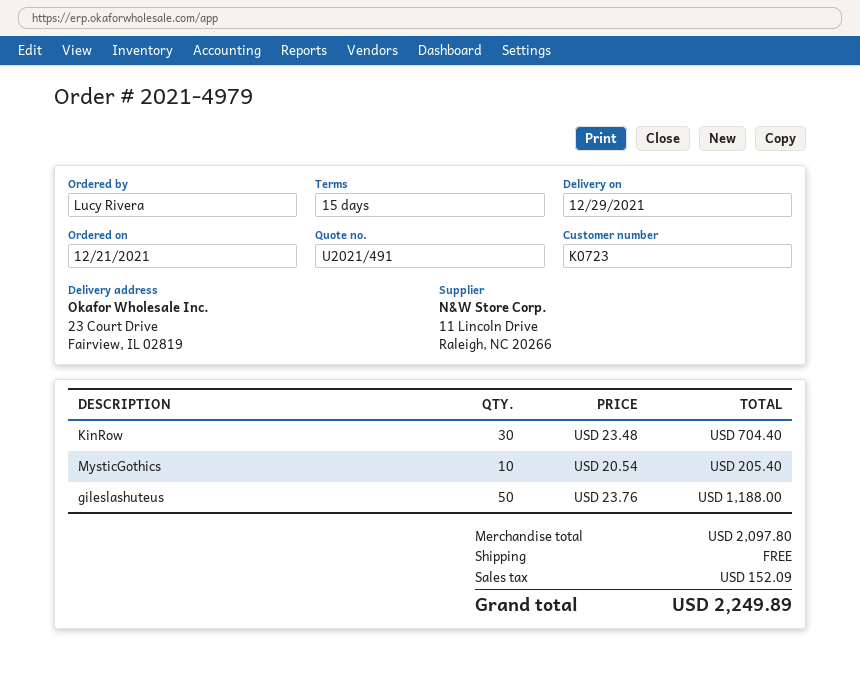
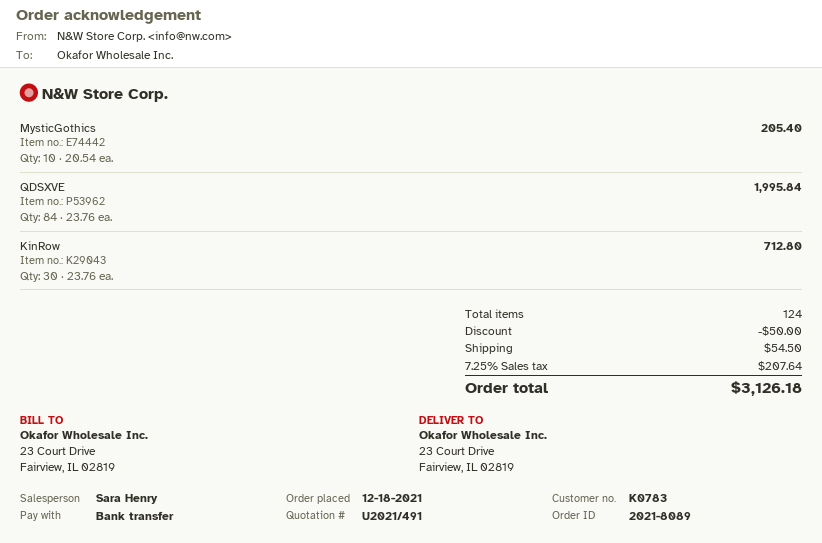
order number: 2021-4979 -> 2021-8089
order date: 2021-12-21 -> 2021-12-18
customer number: K0723 -> K0783
KinRow: 30 x 23.48 = 704.40 -> 30 x 23.76 = 712.80
gileslashuteus: 50 x 23.76 = 1188.00 -> none
QDSXVE: none -> 84 x 23.76 = 1995.84
discount: none -> 50.00
shipping: 0.00 -> 54.50
tax: 152.09 -> 207.64
total: 2249.89 -> 3126.18

